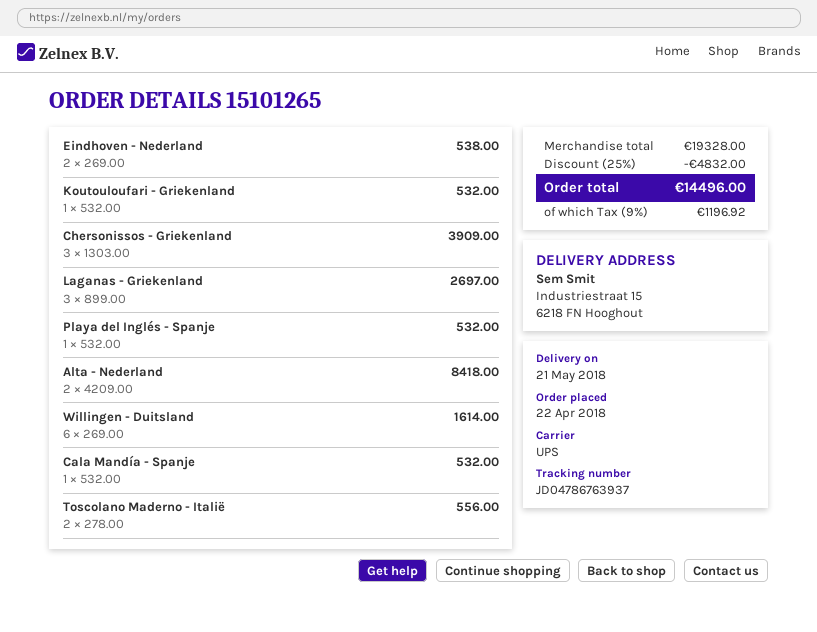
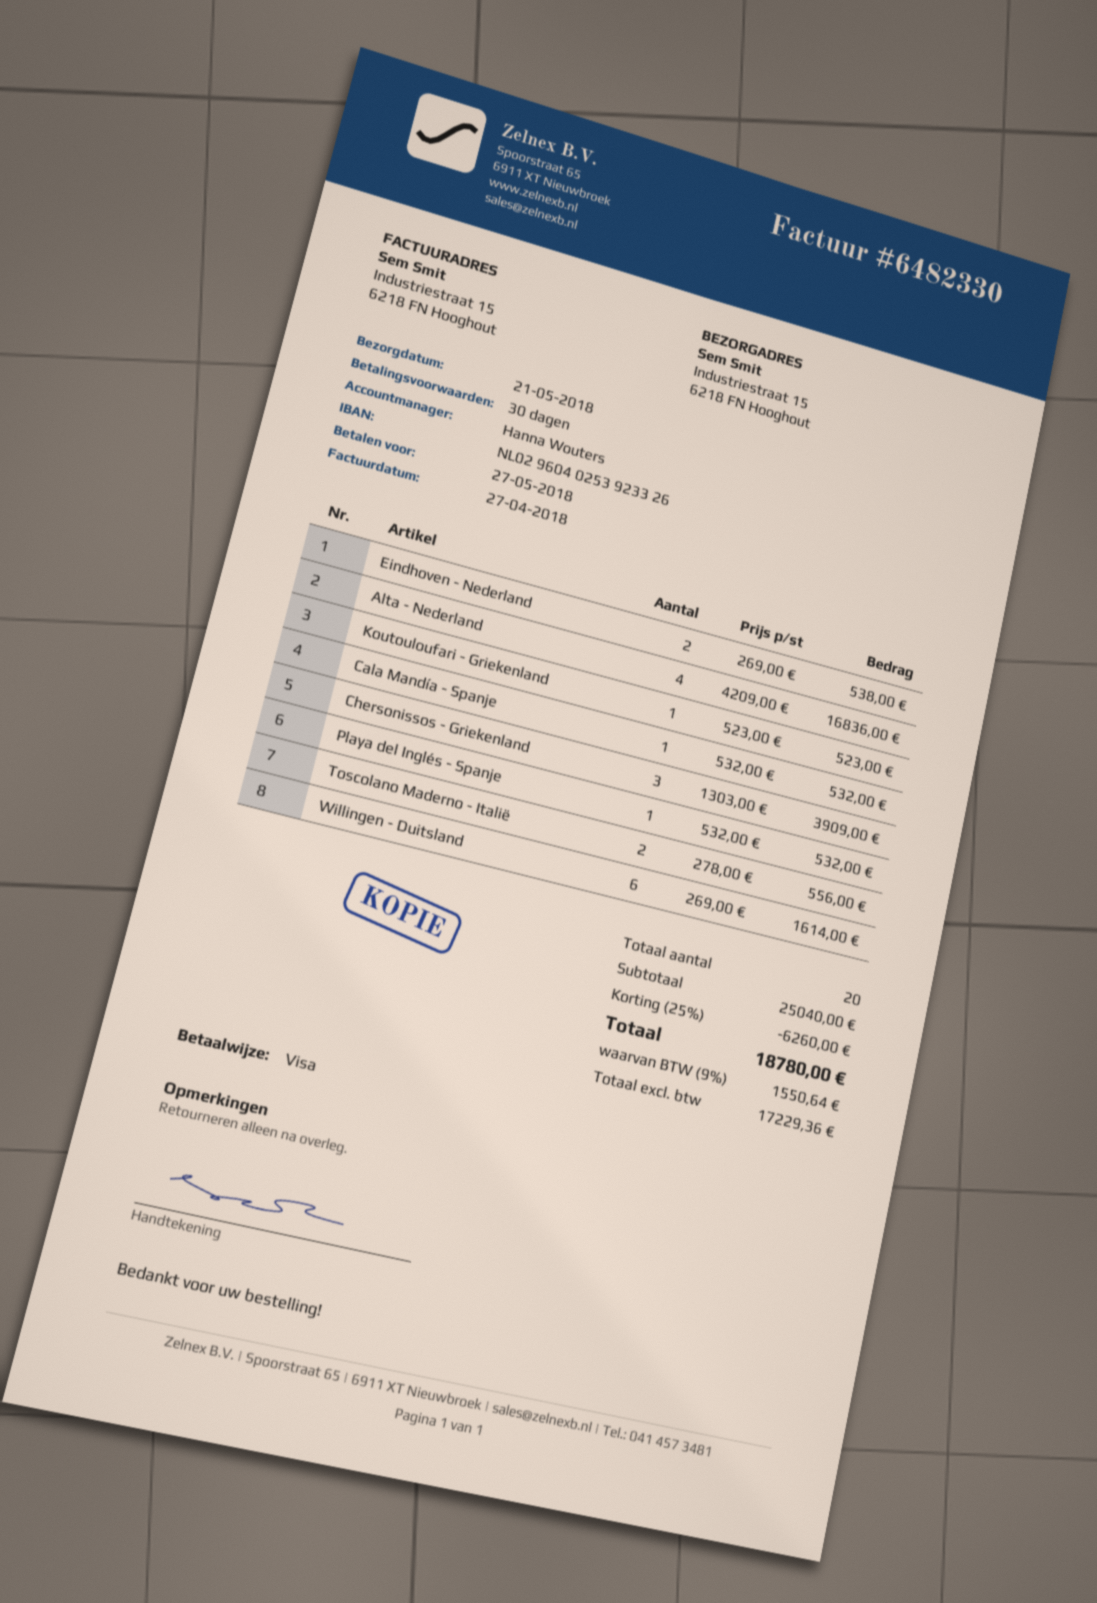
Koutouloufari - Griekenland: 1 x 532.00 = 532.00 -> 1 x 523.00 = 523.00
Laganas - Griekenland: 3 x 899.00 = 2697.00 -> none
Alta - Nederland: 2 x 4209.00 = 8418.00 -> 4 x 4209.00 = 16836.00
subtotal: 19328.00 -> 25040.00
discount: 25% = 4832.00 -> 25% = 6260.00
tax: 9% = 1196.92 -> 9% = 1550.64
total: 14496.00 -> 18780.00

